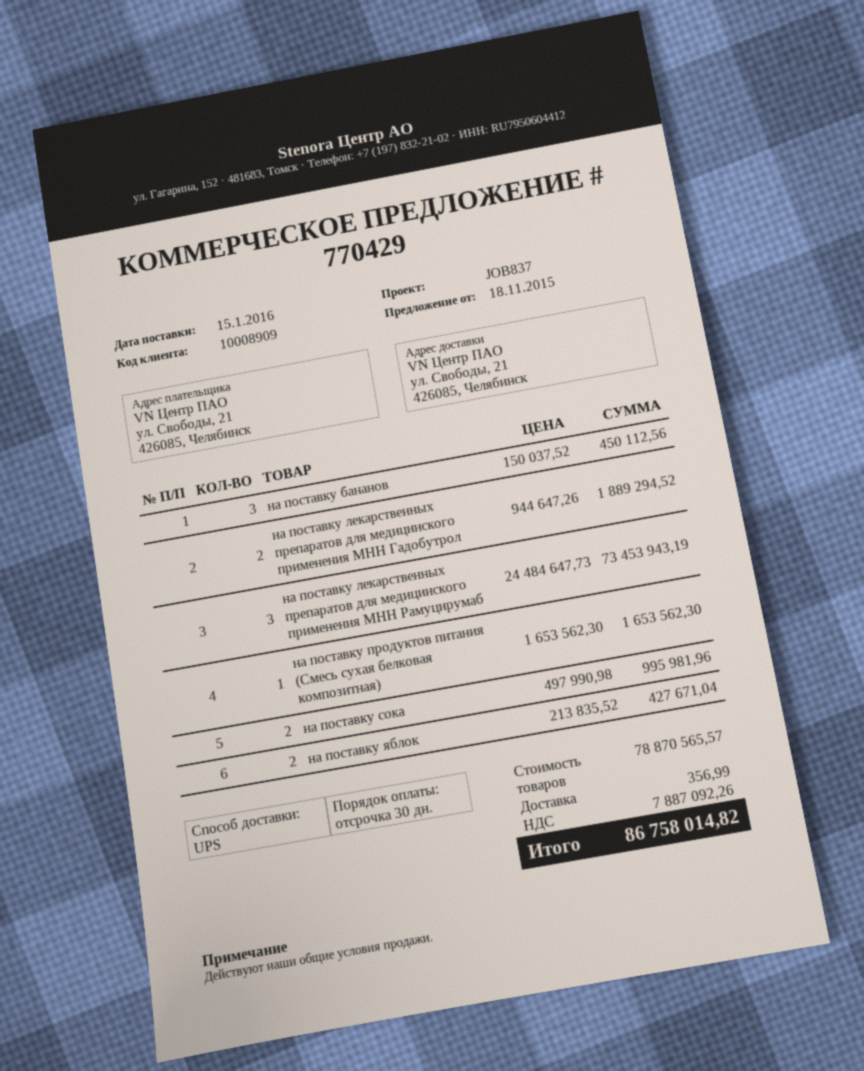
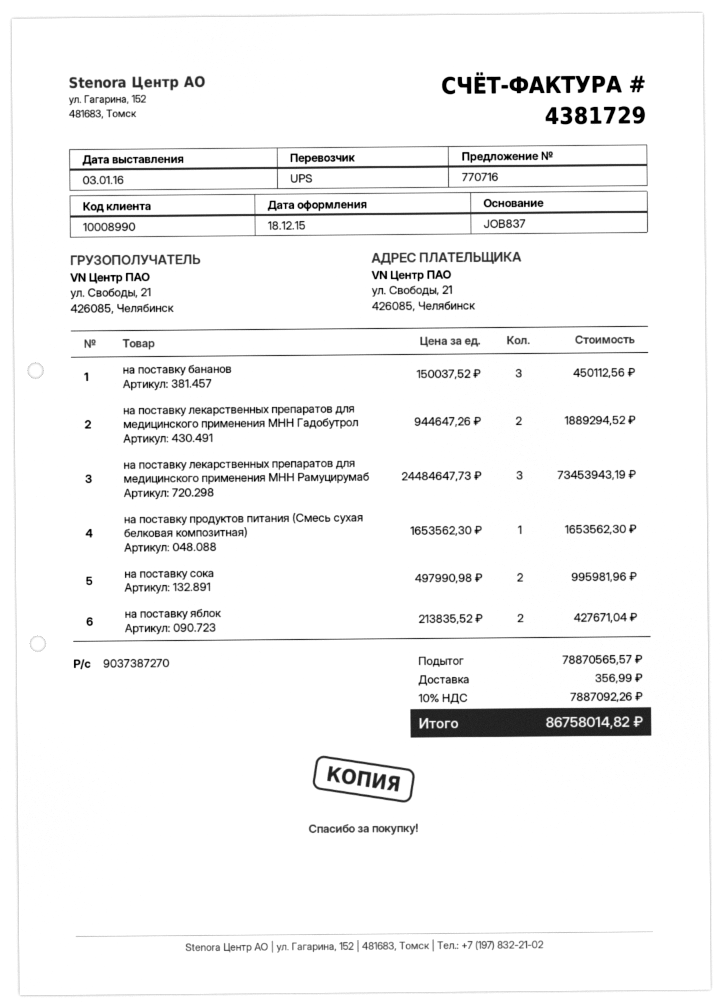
quote number: 770429 -> 770716
customer number: 10008909 -> 10008990

